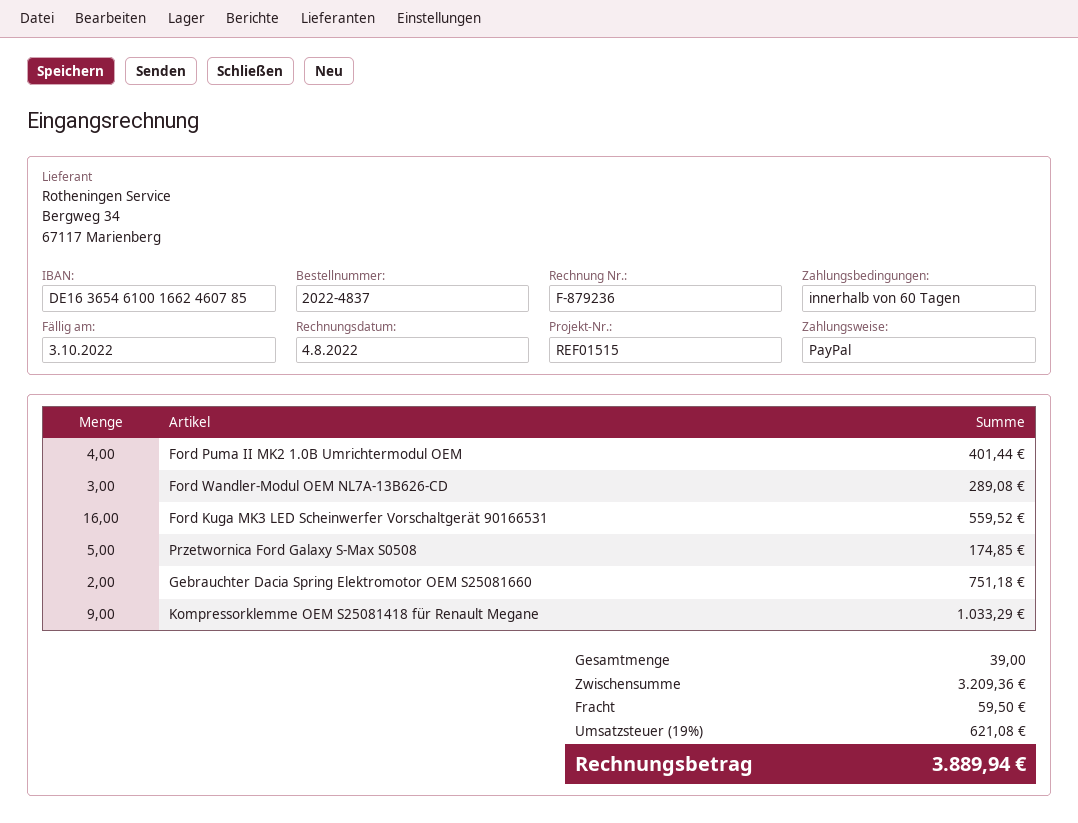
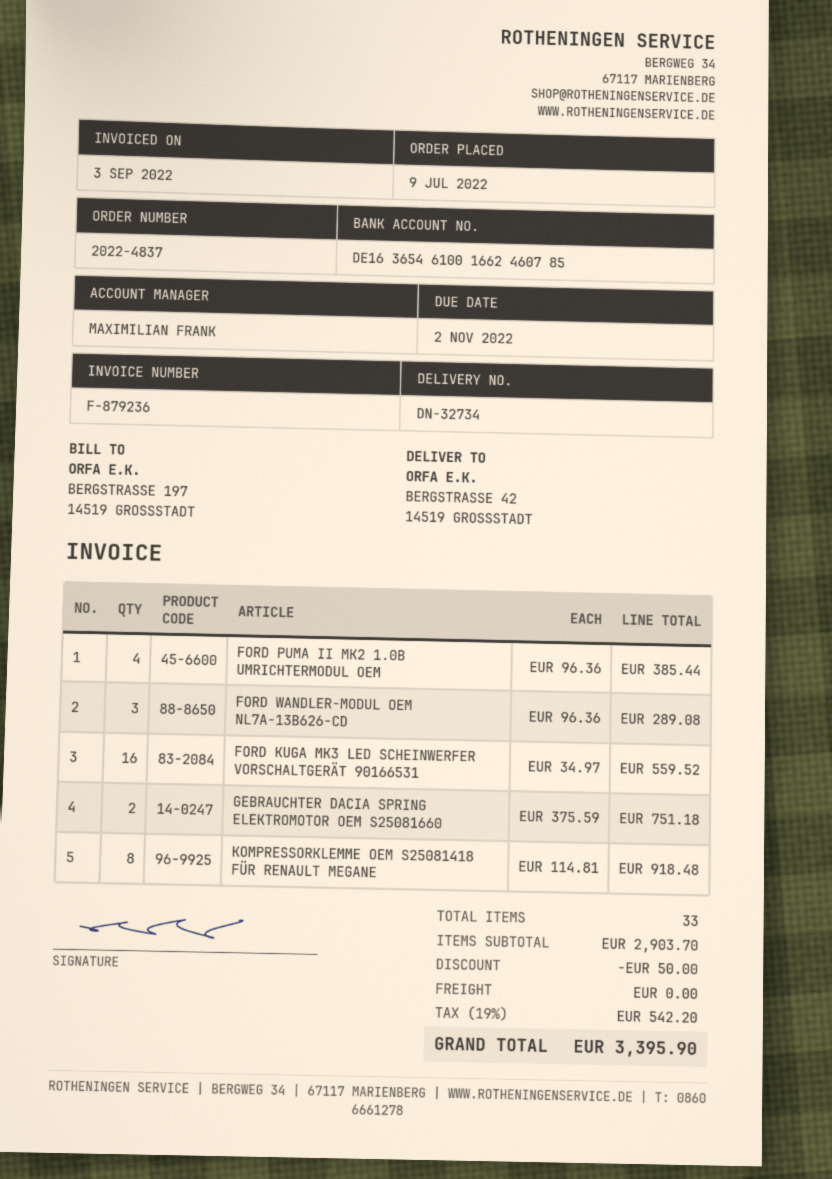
invoice date: 2022-08-04 -> 2022-09-03
due date: 2022-10-03 -> 2022-11-02
Ford Puma II MK2 1.0B Umrichtermodul OEM: 4 for 401.44 -> 4 for 385.44
Przetwornica Ford Galaxy S-Max S0508: 5 for 174.85 -> none
Kompressorklemme OEM S25081418 für Renault Megane: 9 for 1033.29 -> 8 for 918.48
total quantity: 39 -> 33
subtotal: 3209.36 -> 2903.70
discount: none -> 50.00
shipping: 59.50 -> 0.00
tax: 19% = 621.08 -> 19% = 542.20
total: 3889.94 -> 3395.90

